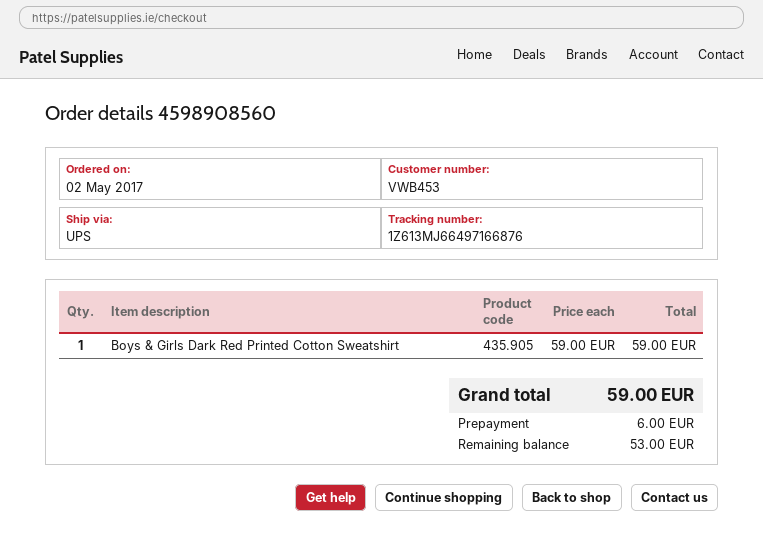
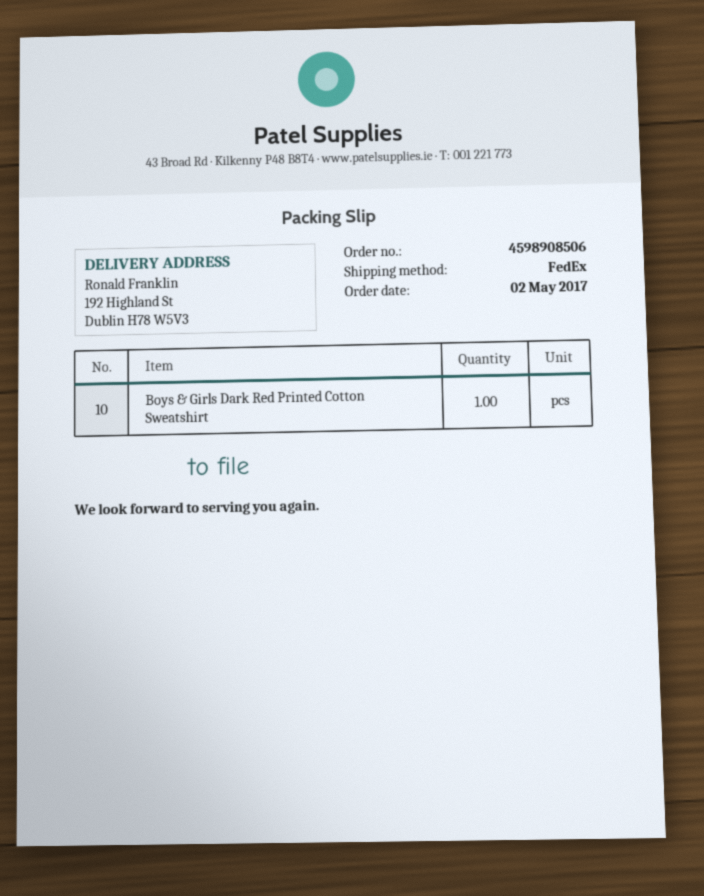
order number: 4598908560 -> 4598908506
shipping method: UPS -> FedEx

